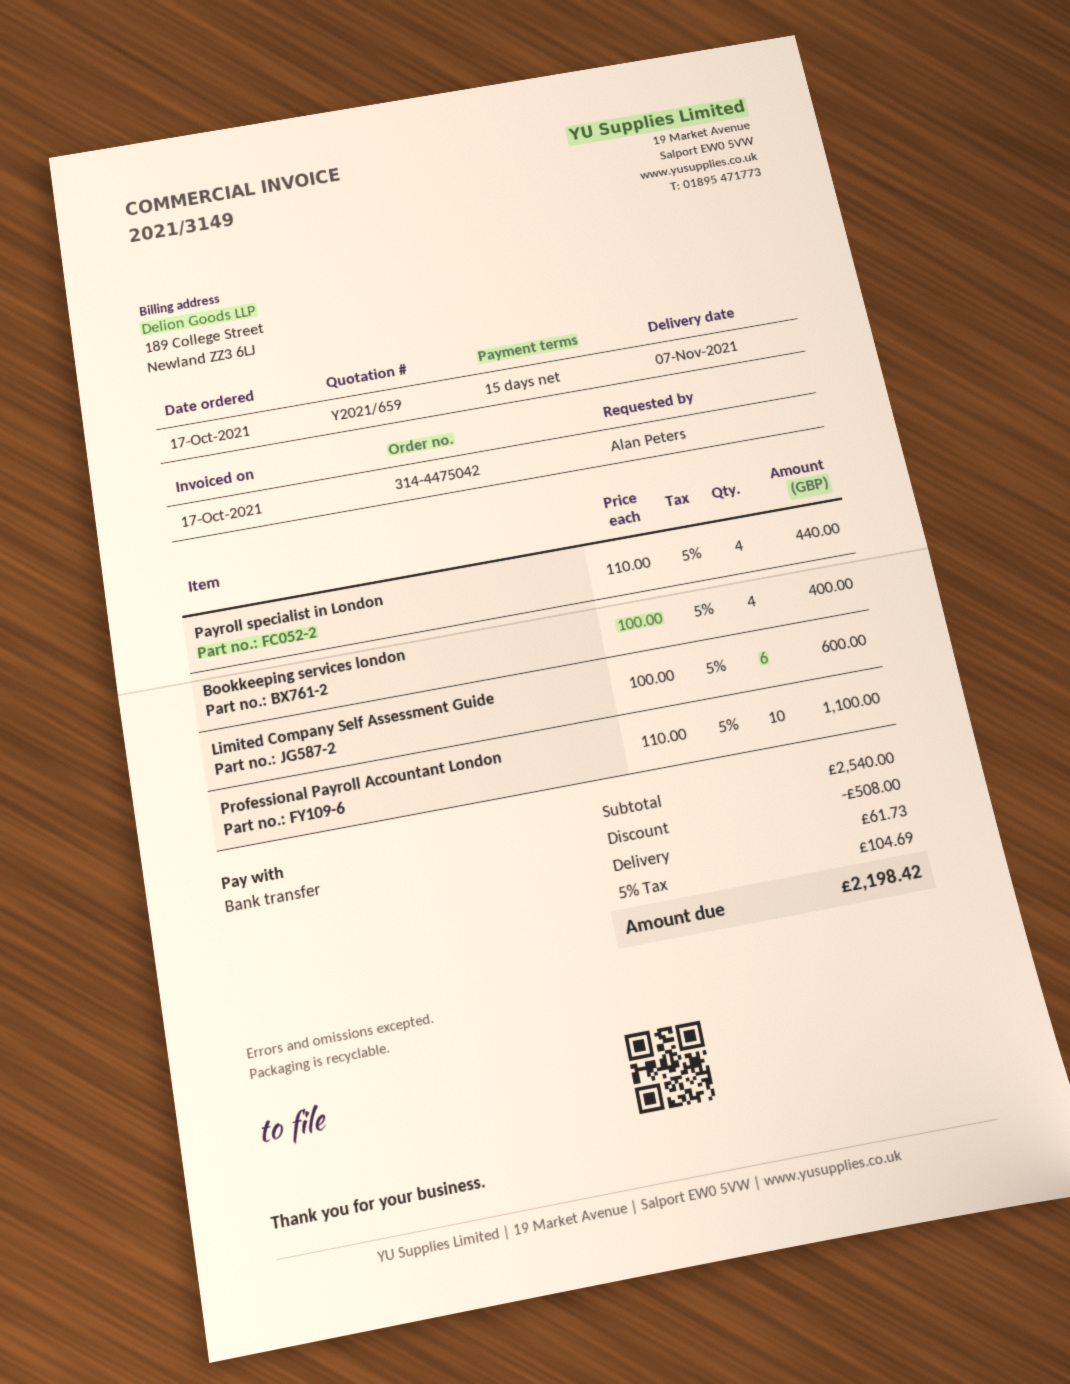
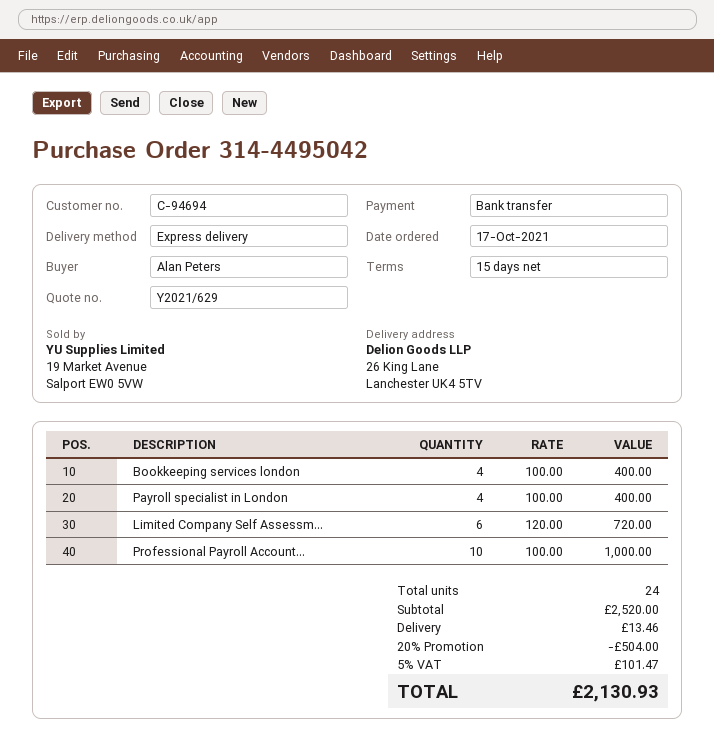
quote number: Y2021/659 -> Y2021/629
order number: 314-4475042 -> 314-4495042
Payroll specialist in London: 4 x 110.00 = 440.00 -> 4 x 100.00 = 400.00
Limited Company Self Assessment Guide: 6 x 100.00 = 600.00 -> 6 x 120.00 = 720.00
Professional Payroll Accountant London: 10 x 110.00 = 1100.00 -> 10 x 100.00 = 1000.00
subtotal: 2540.00 -> 2520.00
discount: 508.00 -> 504.00
shipping: 61.73 -> 13.46
tax: 5% = 104.69 -> 5% = 101.47
total: 2198.42 -> 2130.93

